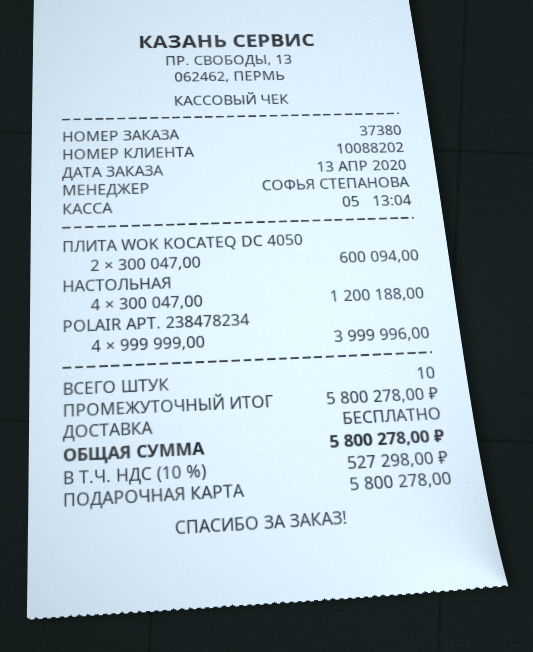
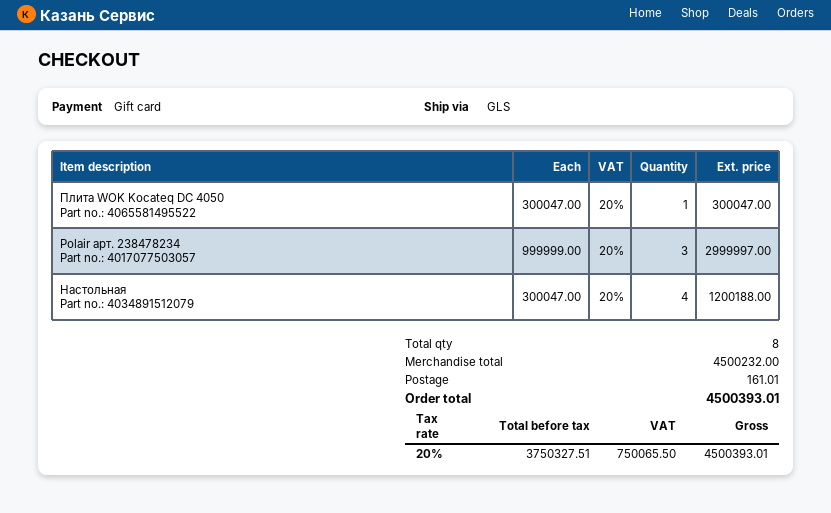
ПЛИТА WOK KOCATEQ DC 4050: 2 x 300047.00 = 600094.00 -> 1 x 300047.00 = 300047.00
POLAIR АРТ. 238478234: 4 x 999999.00 = 3999996.00 -> 3 x 999999.00 = 2999997.00
total quantity: 10 -> 8
subtotal: 5800278.00 -> 4500232.00
shipping: 0.00 -> 161.01
tax: 10% = 527298.00 -> 20% = 750065.50
total: 5800278.00 -> 4500393.01

